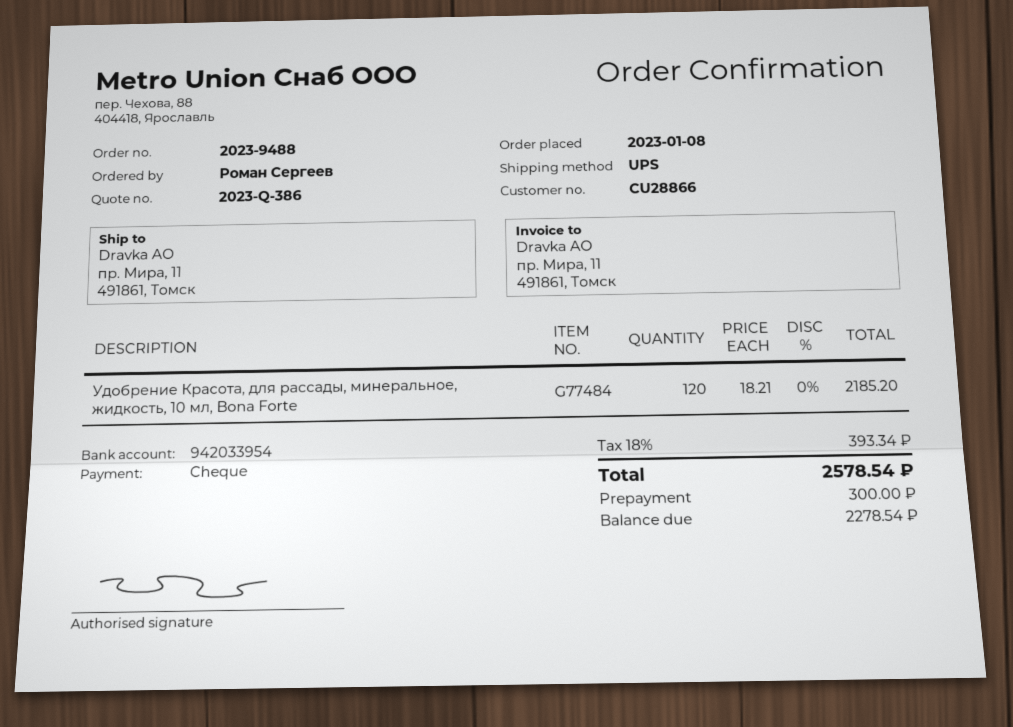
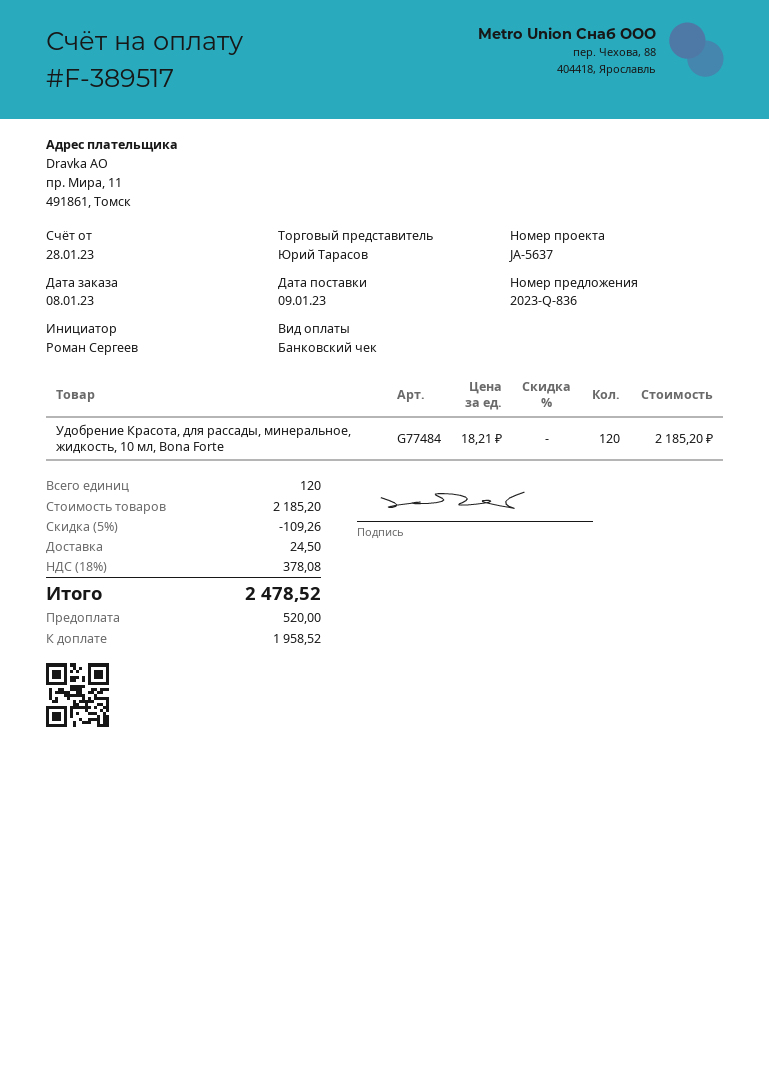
quote number: 2023-Q-386 -> 2023-Q-836
discount: none -> 5% = 109.26
shipping: none -> 24.50
tax: 18% = 393.34 -> 18% = 378.08
total: 2578.54 -> 2478.52
deposit: 300.00 -> 520.00
balance: 2278.54 -> 1958.52

